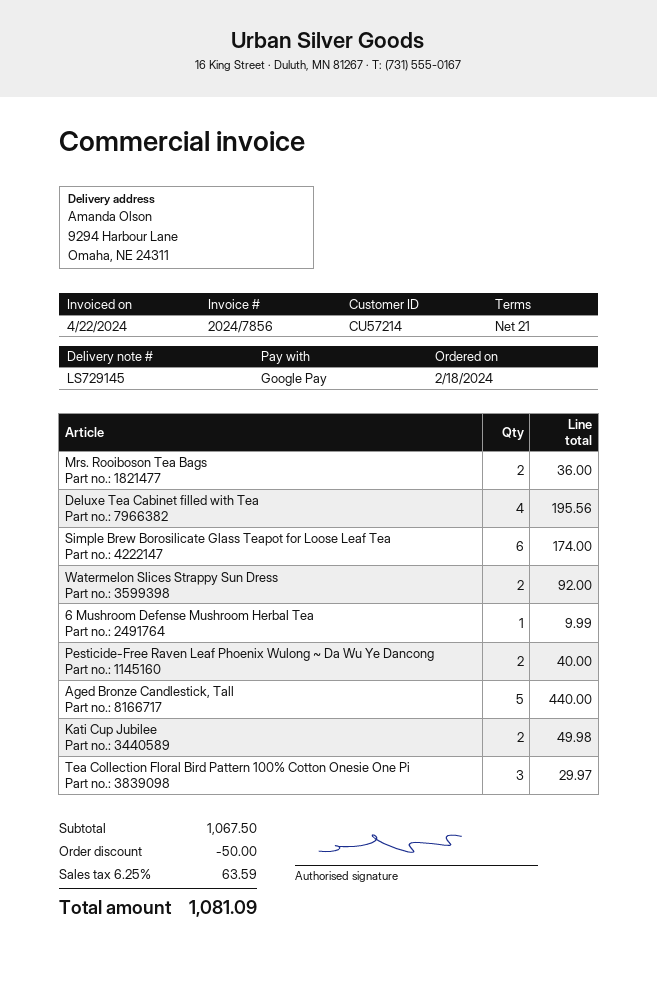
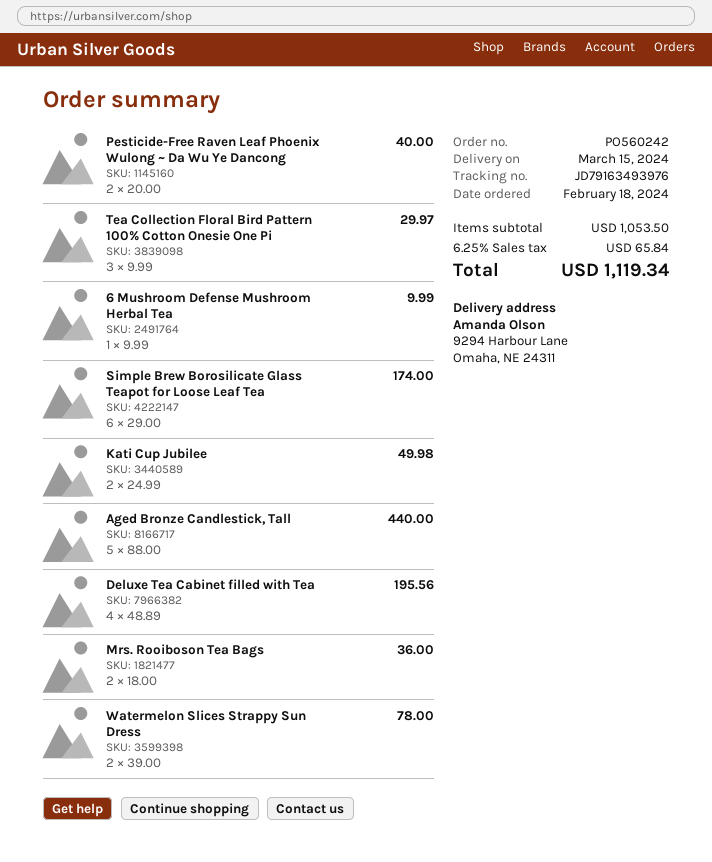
Watermelon Slices Strappy Sun Dress: 2 for 92.00 -> 2 for 78.00
subtotal: 1067.50 -> 1053.50
discount: 50.00 -> none
tax: 6.25% = 63.59 -> 6.25% = 65.84
total: 1081.09 -> 1119.34

